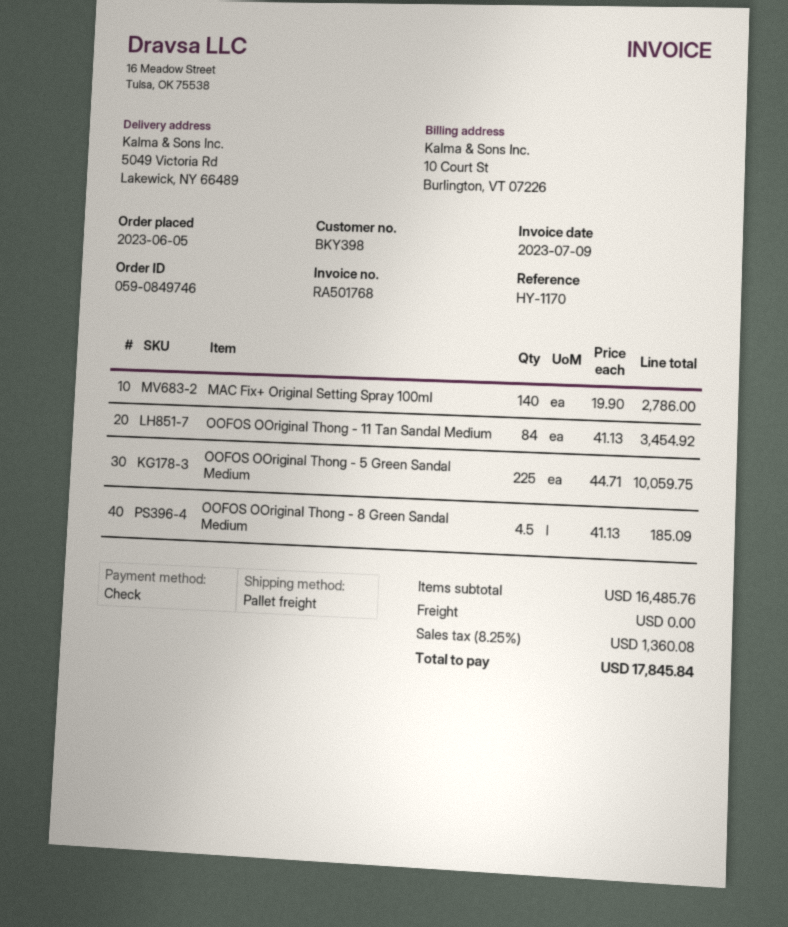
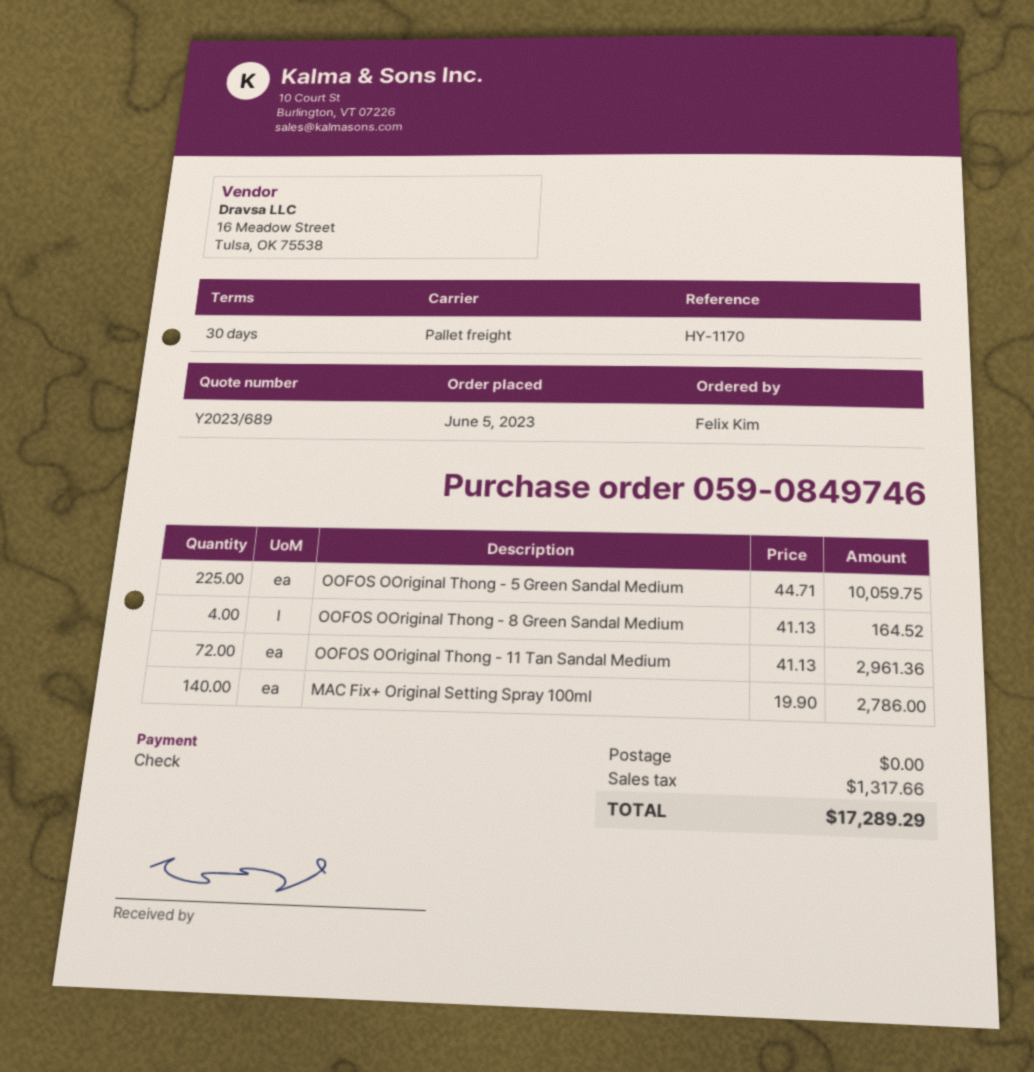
OOFOS OOriginal Thong - 11 Tan Sandal Medium: 84 x 41.13 = 3454.92 -> 72 x 41.13 = 2961.36
OOFOS OOriginal Thong - 8 Green Sandal Medium: 4.5 x 41.13 = 185.09 -> 4 x 41.13 = 164.52
tax: 1360.08 -> 1317.66
total: 17845.84 -> 17289.29

